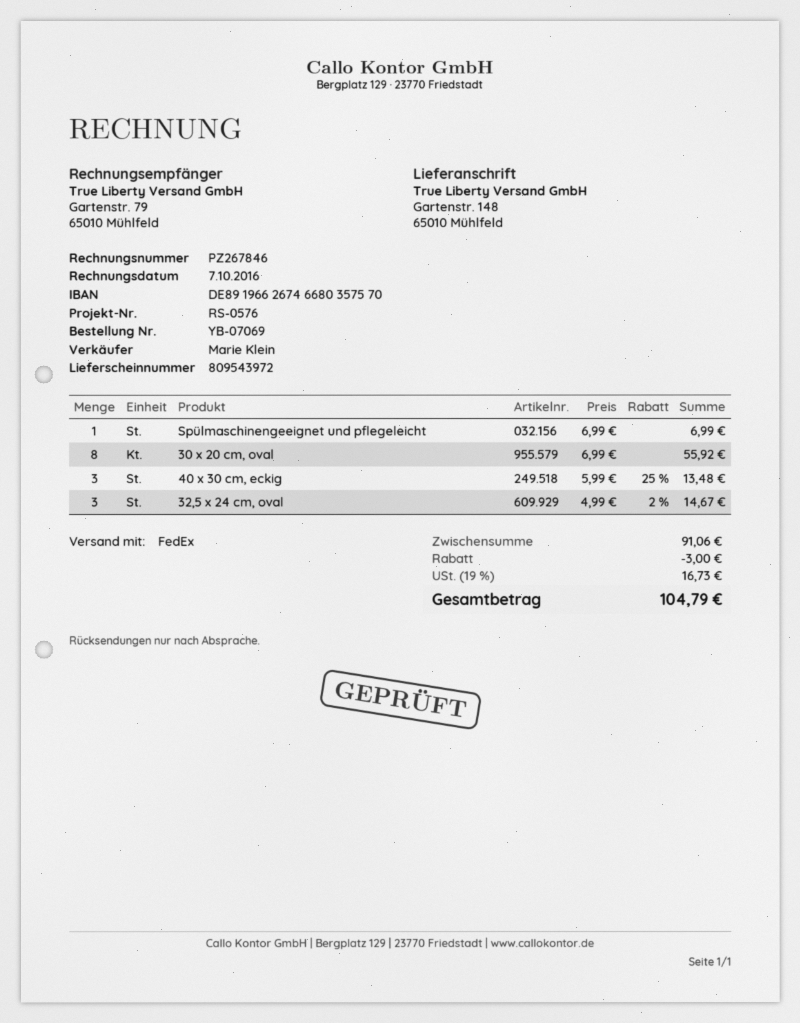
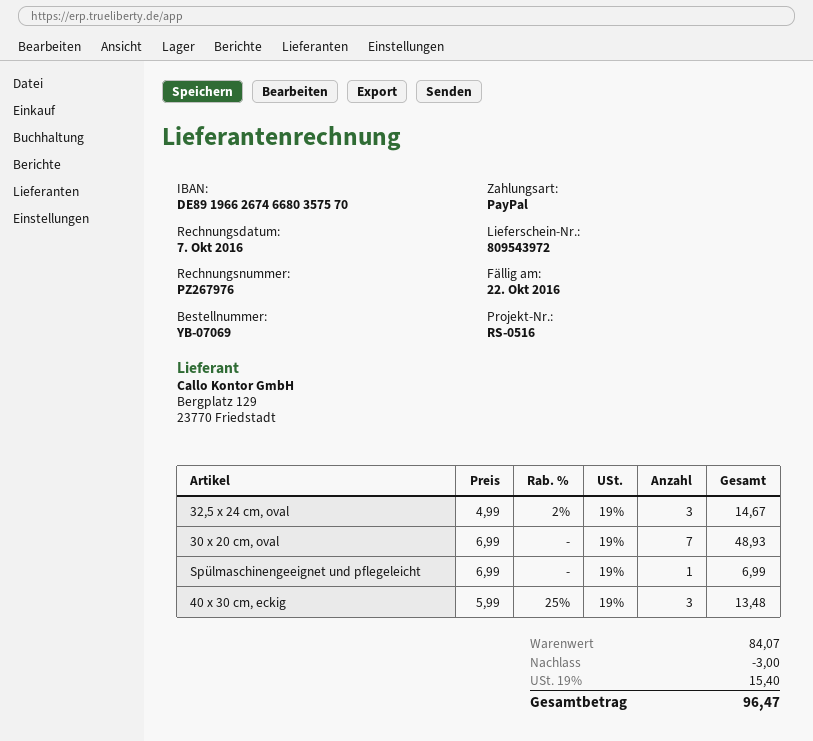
invoice number: PZ267846 -> PZ267976
reference: RS-0576 -> RS-0516
30 x 20 cm, oval: 8 x 6.99 = 55.92 -> 7 x 6.99 = 48.93
subtotal: 91.06 -> 84.07
tax: 19% = 16.73 -> 19% = 15.40
total: 104.79 -> 96.47

